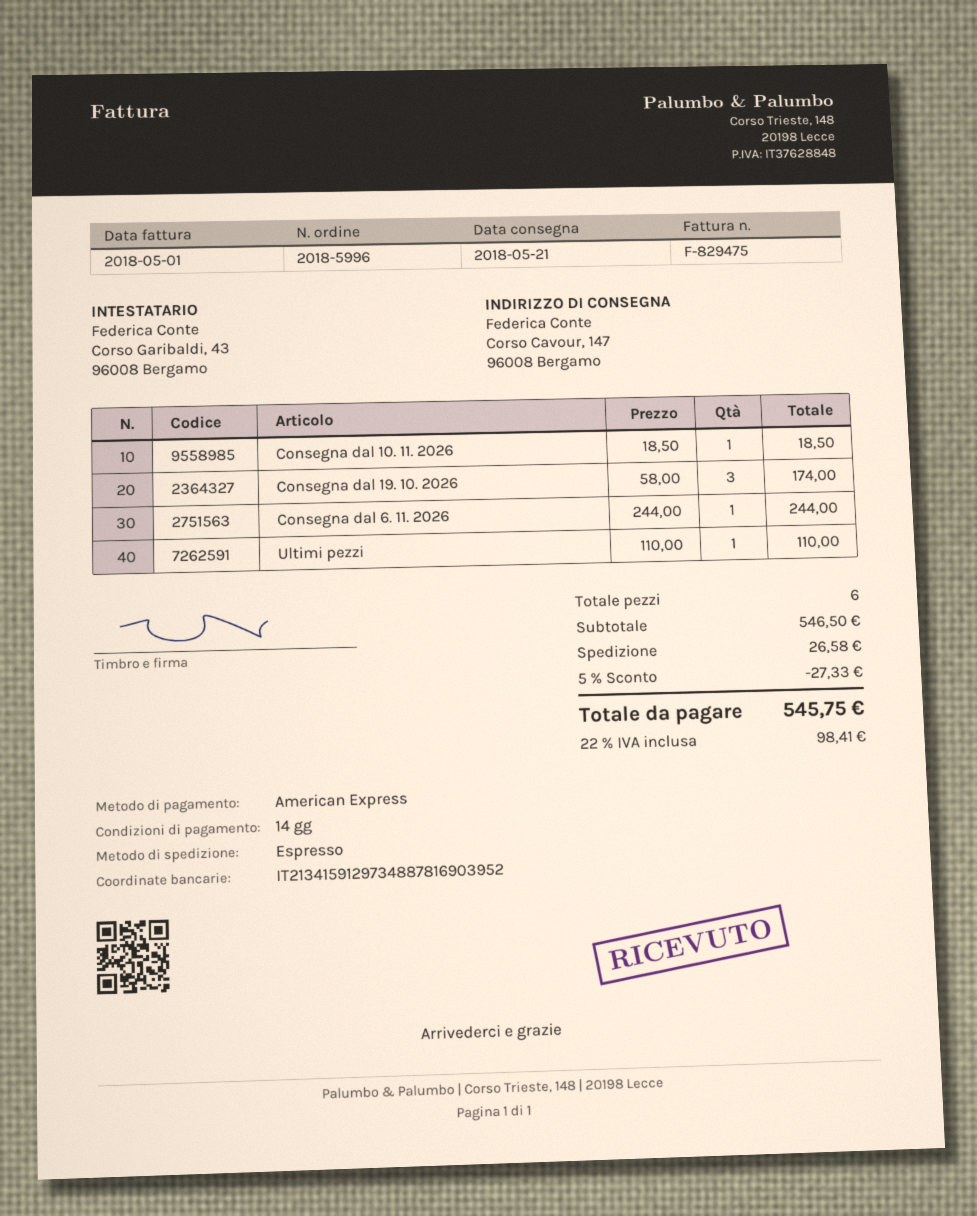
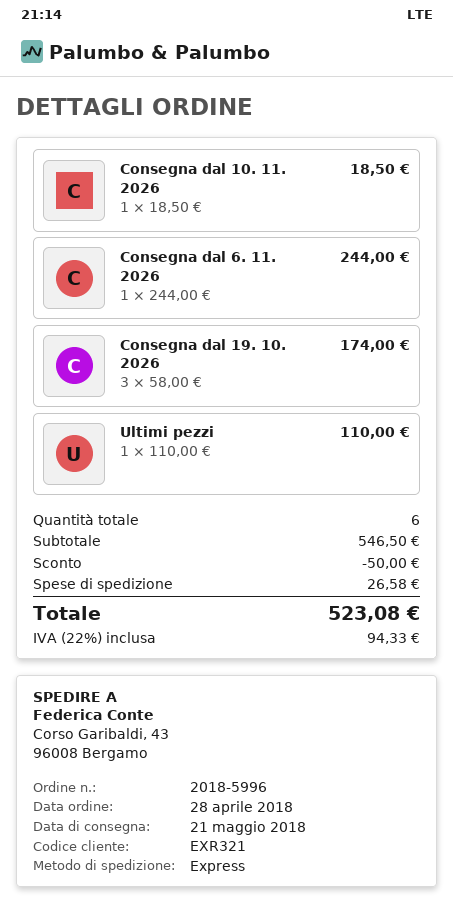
ship to: Corso Cavour, 147, 96008 Bergamo -> Corso Garibaldi, 43, 96008 Bergamo
discount: 27.33 -> 50.00
tax: 22% = 98.41 -> 22% = 94.33
total: 545.75 -> 523.08

